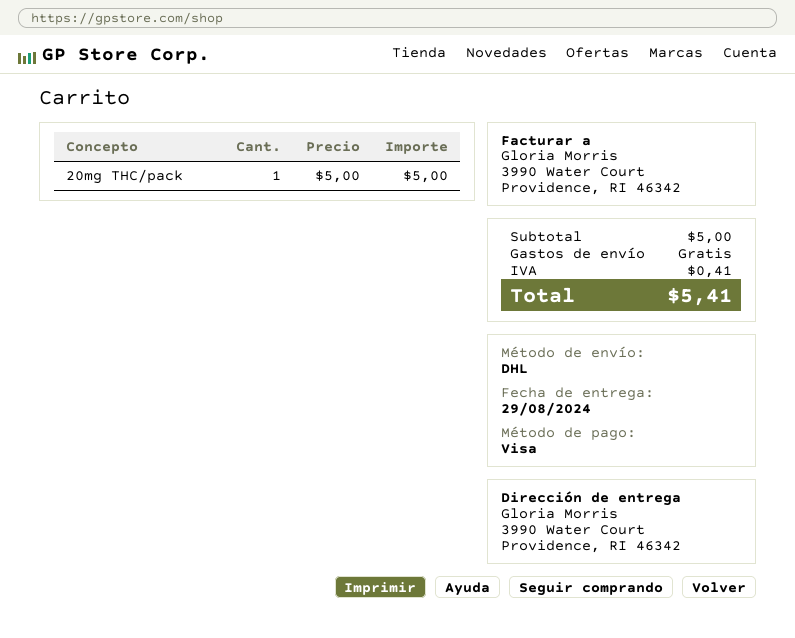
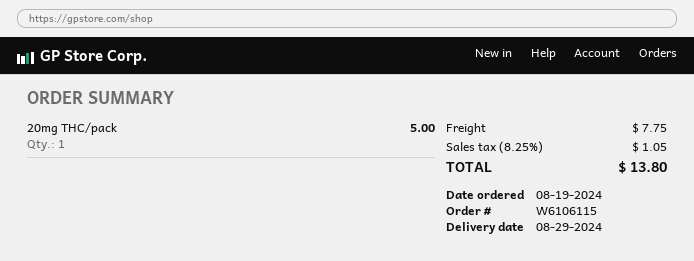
shipping: 0.00 -> 7.75
tax: 0.41 -> 1.05
total: 5.41 -> 13.80

